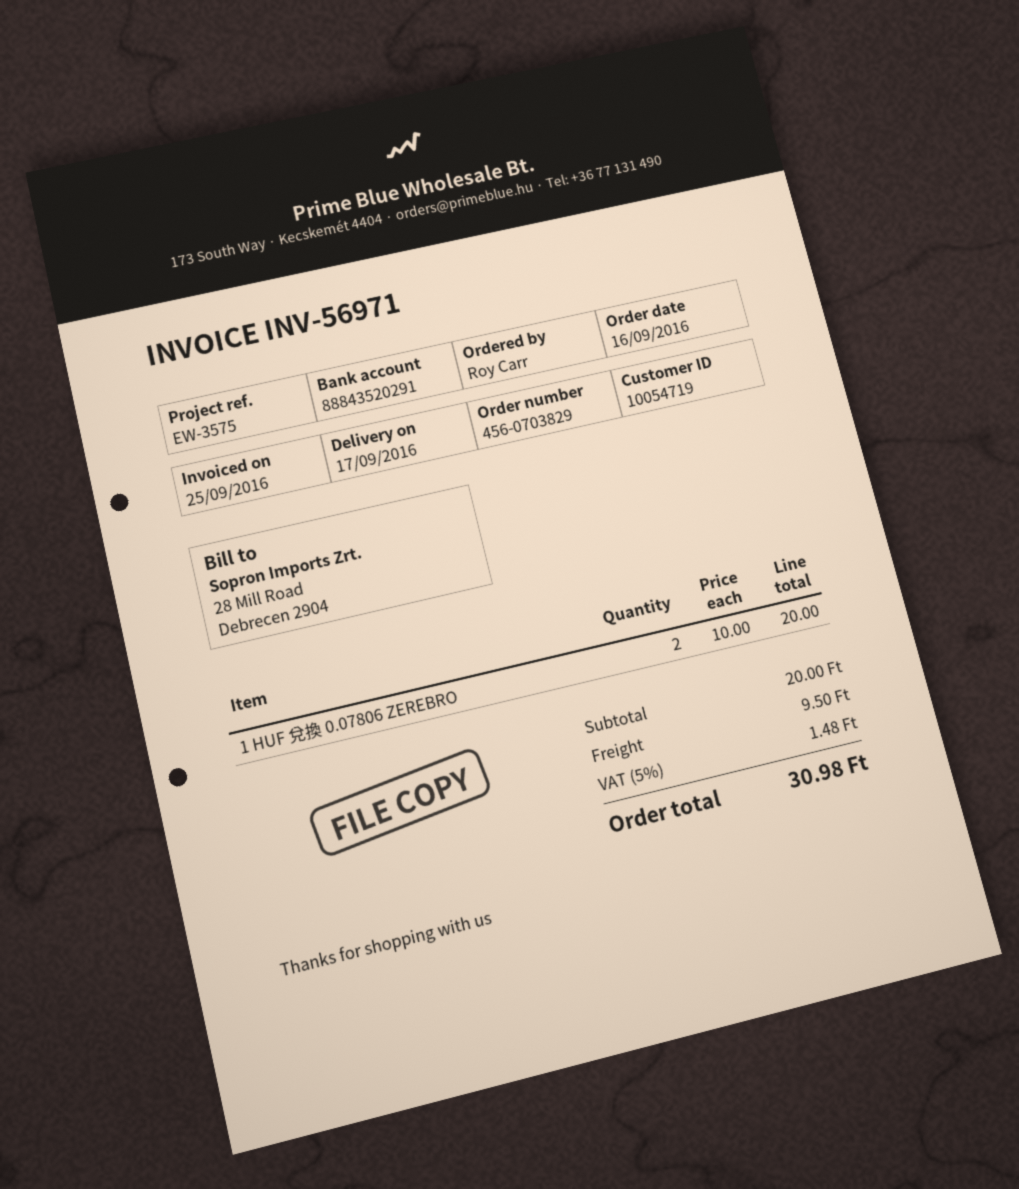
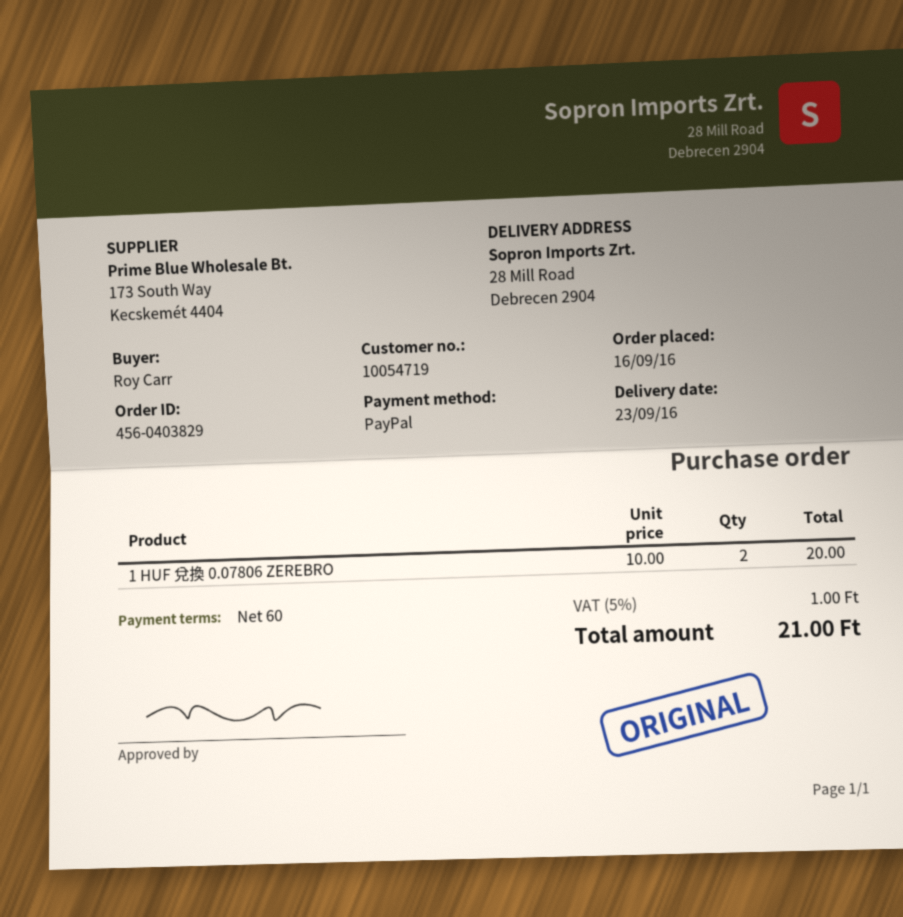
order number: 456-0703829 -> 456-0403829
delivery date: 2016-09-17 -> 2016-09-23
shipping: 9.50 -> none
tax: 5% = 1.48 -> 5% = 1.00
total: 30.98 -> 21.00

